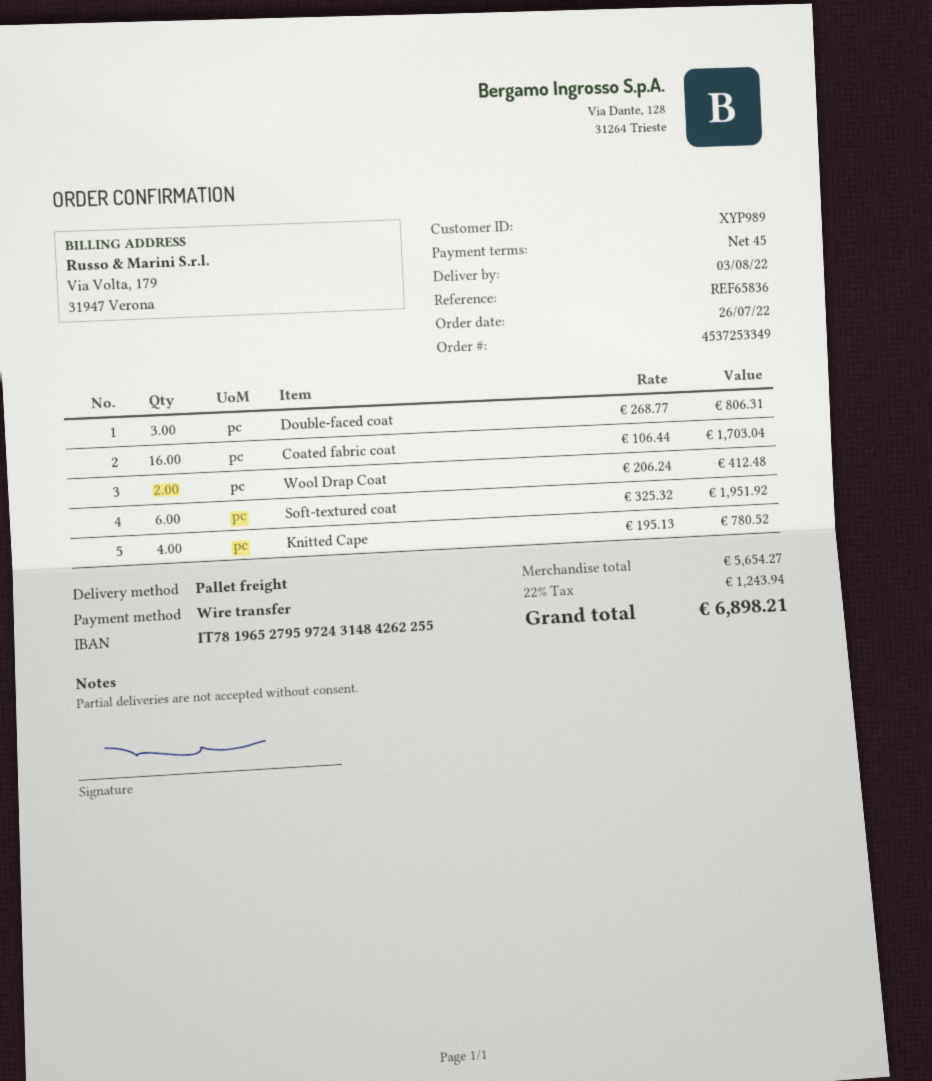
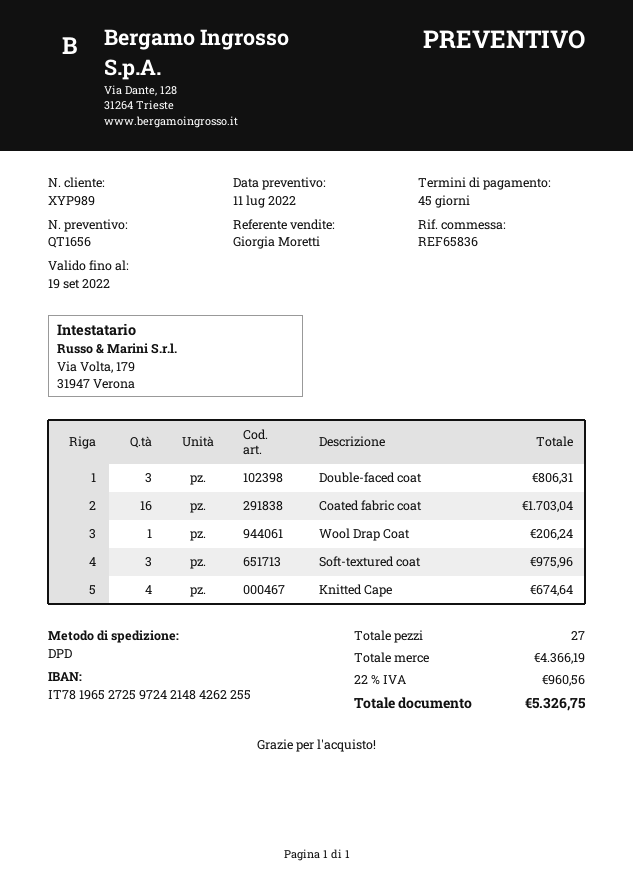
bank account: IT7819652795972431484262255 -> IT7819652725972421484262255
shipping method: pallet freight -> DPD
Wool Drap Coat: 2 for 412.48 -> 1 for 206.24
Soft-textured coat: 6 for 1951.92 -> 3 for 975.96
Knitted Cape: 4 for 780.52 -> 4 for 674.64
subtotal: 5654.27 -> 4366.19
tax: 22% = 1243.94 -> 22% = 960.56
total: 6898.21 -> 5326.75

